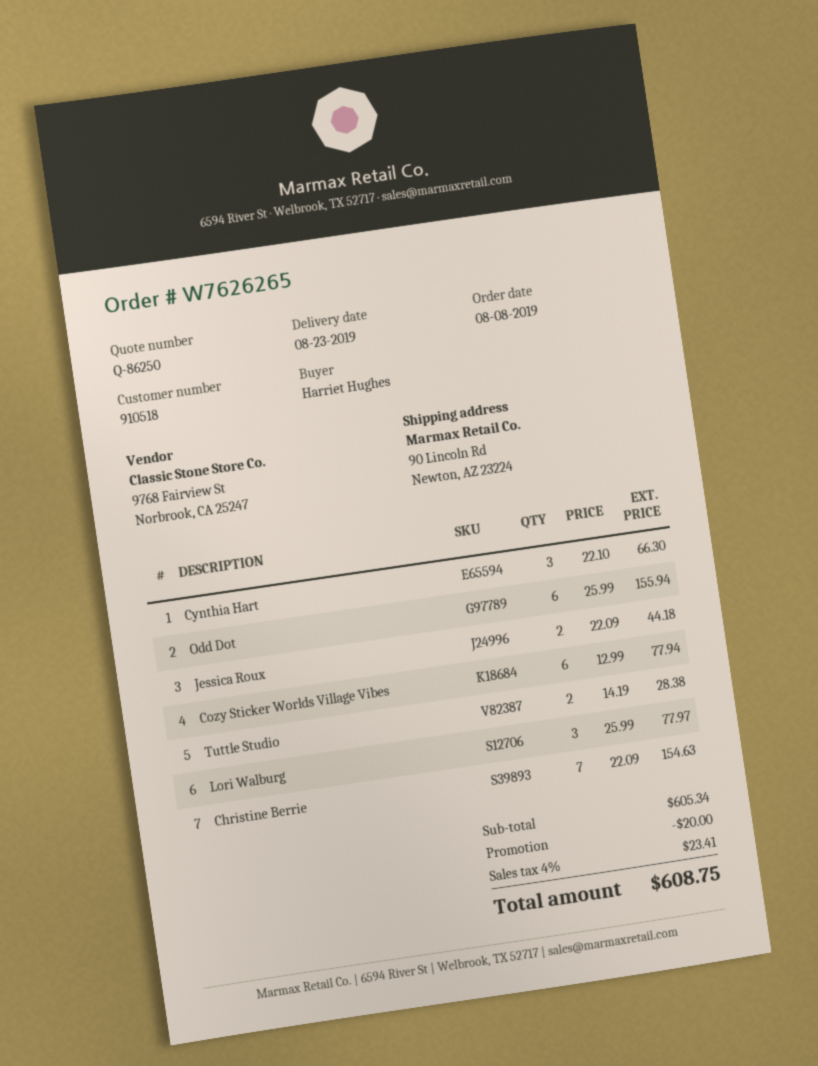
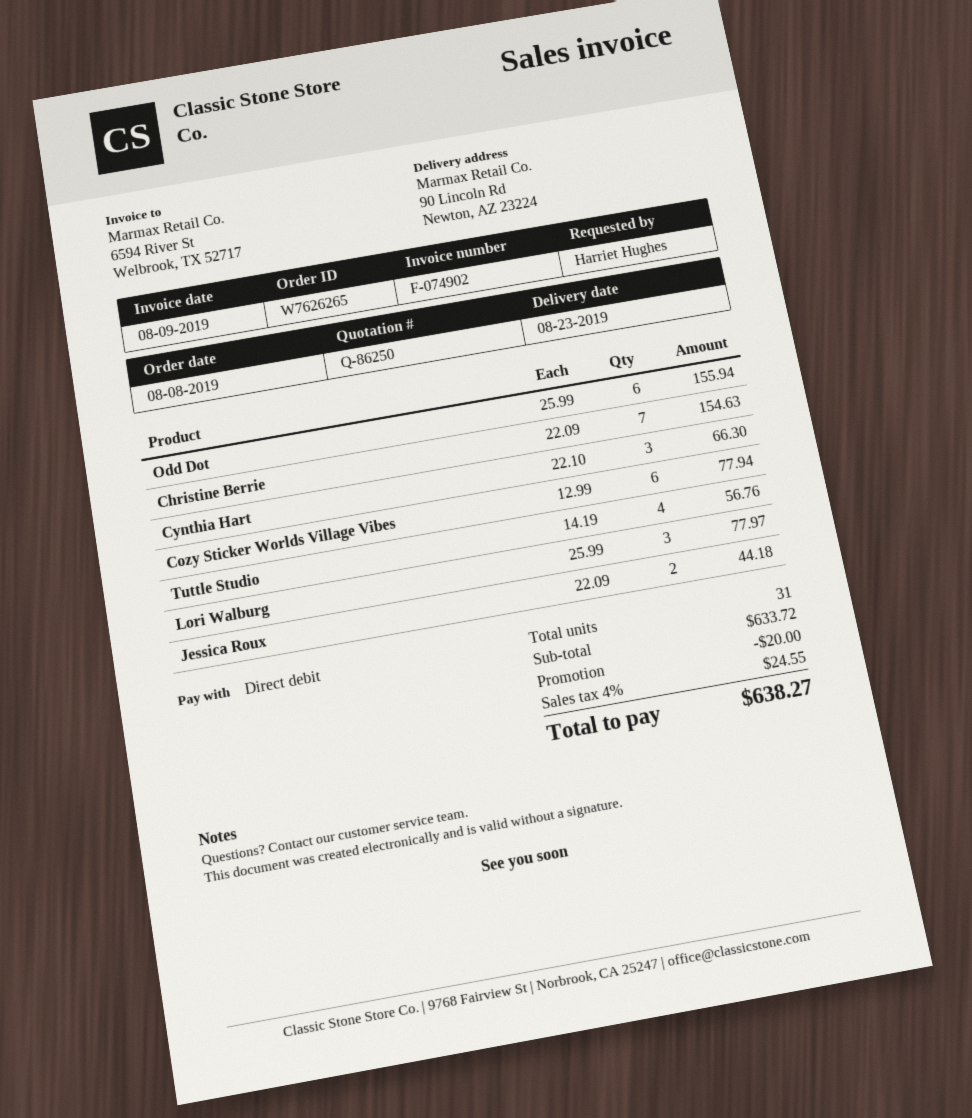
Tuttle Studio: 2 x 14.19 = 28.38 -> 4 x 14.19 = 56.76
subtotal: 605.34 -> 633.72
tax: 4% = 23.41 -> 4% = 24.55
total: 608.75 -> 638.27

